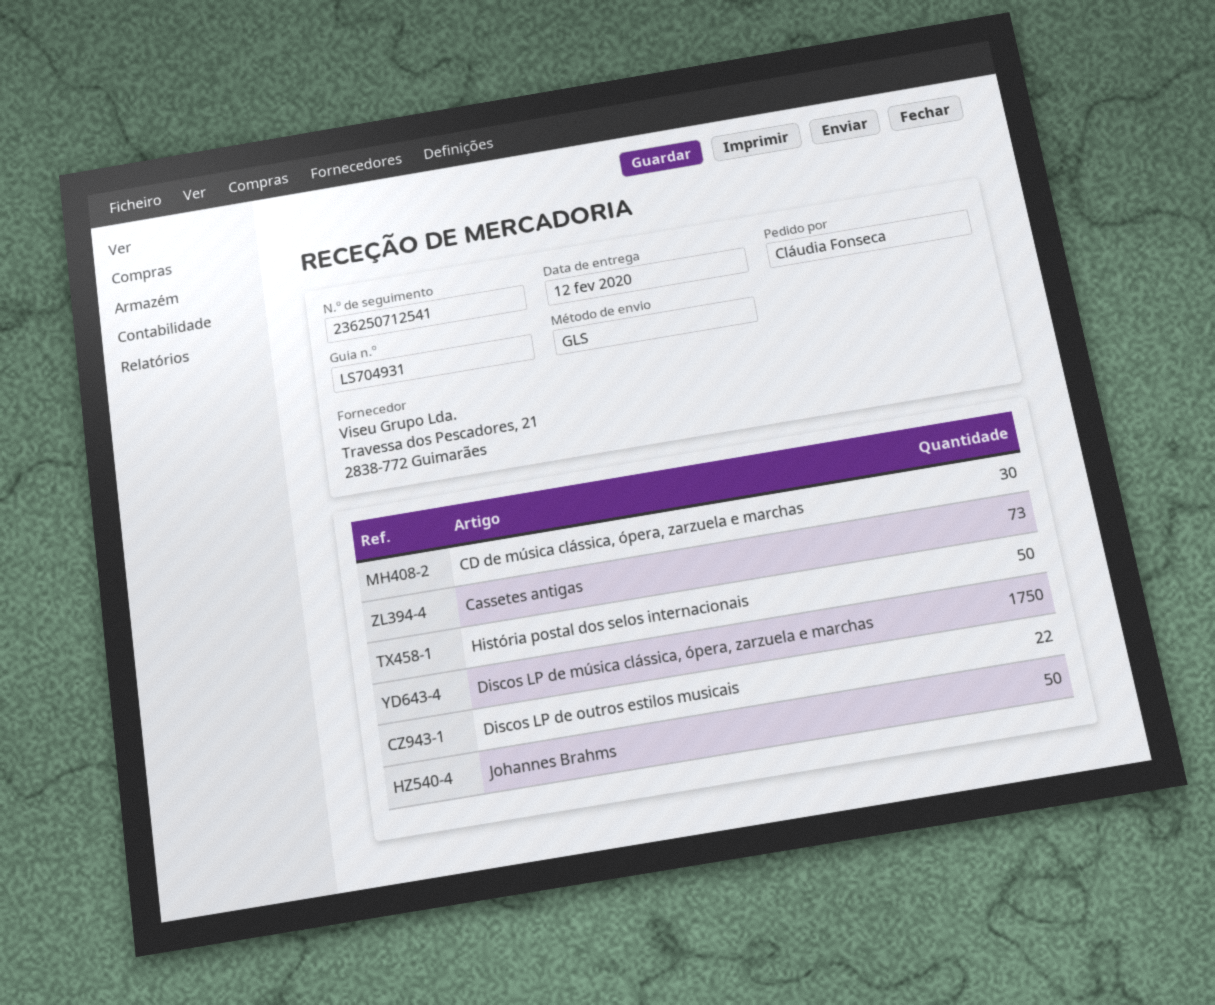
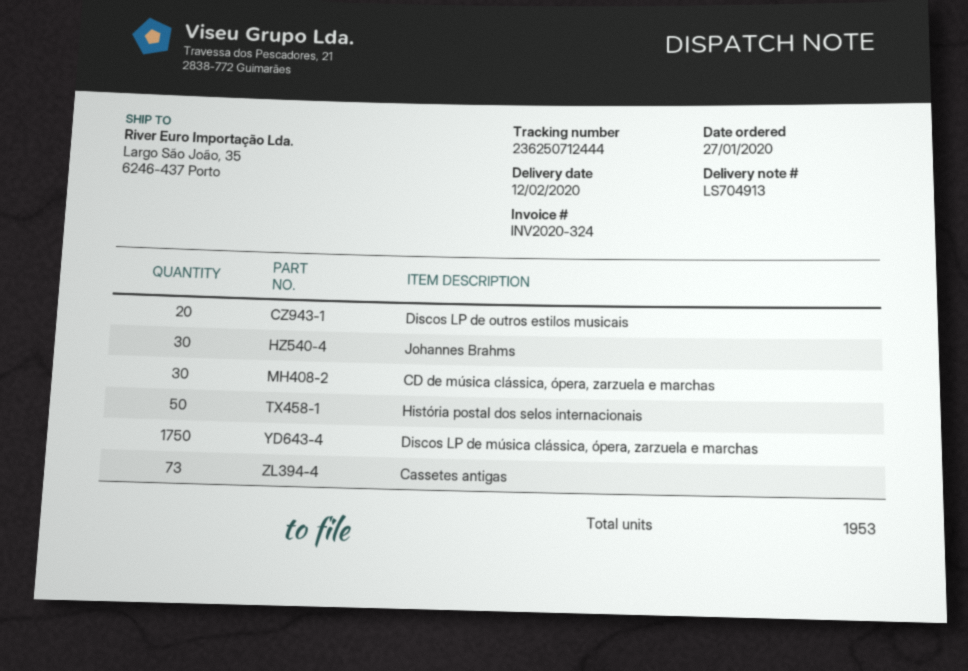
delivery note number: LS704931 -> LS704913
tracking number: 236250712541 -> 236250712444
Discos LP de outros estilos musicais: 22 -> 20
Johannes Brahms: 50 -> 30

